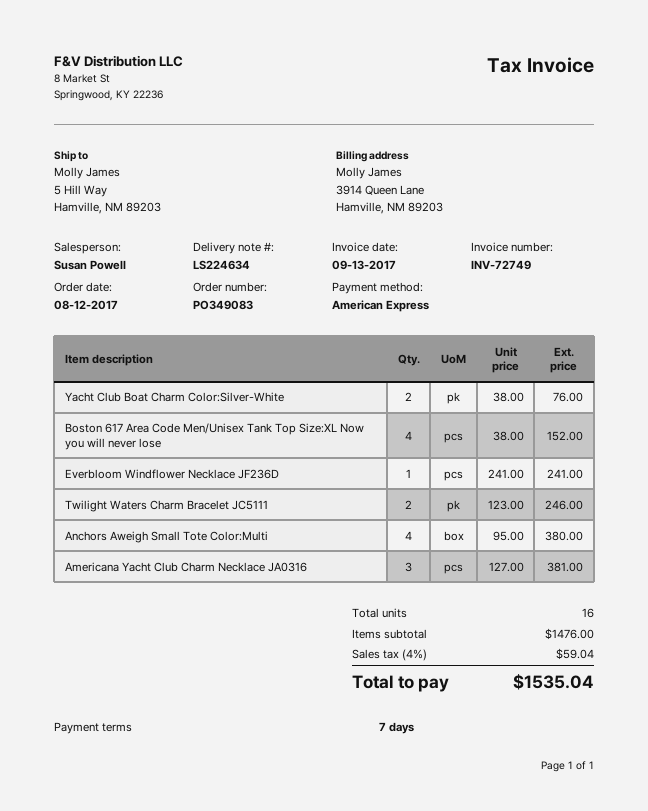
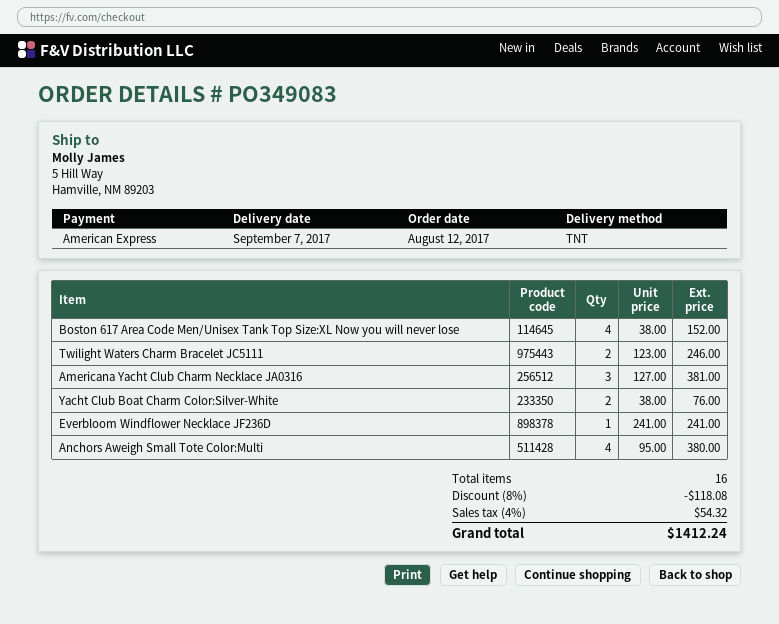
discount: none -> 8% = 118.08
tax: 4% = 59.04 -> 4% = 54.32
total: 1535.04 -> 1412.24

